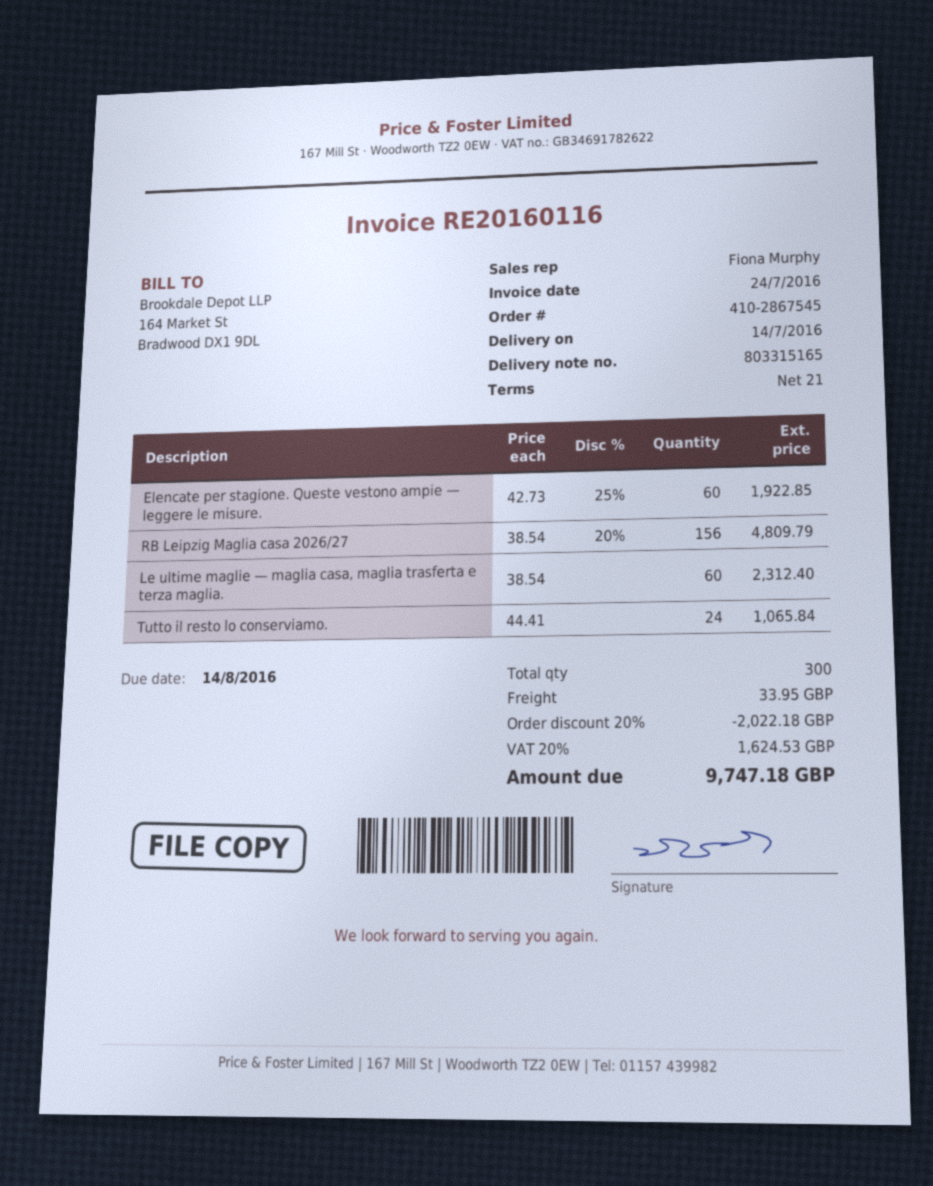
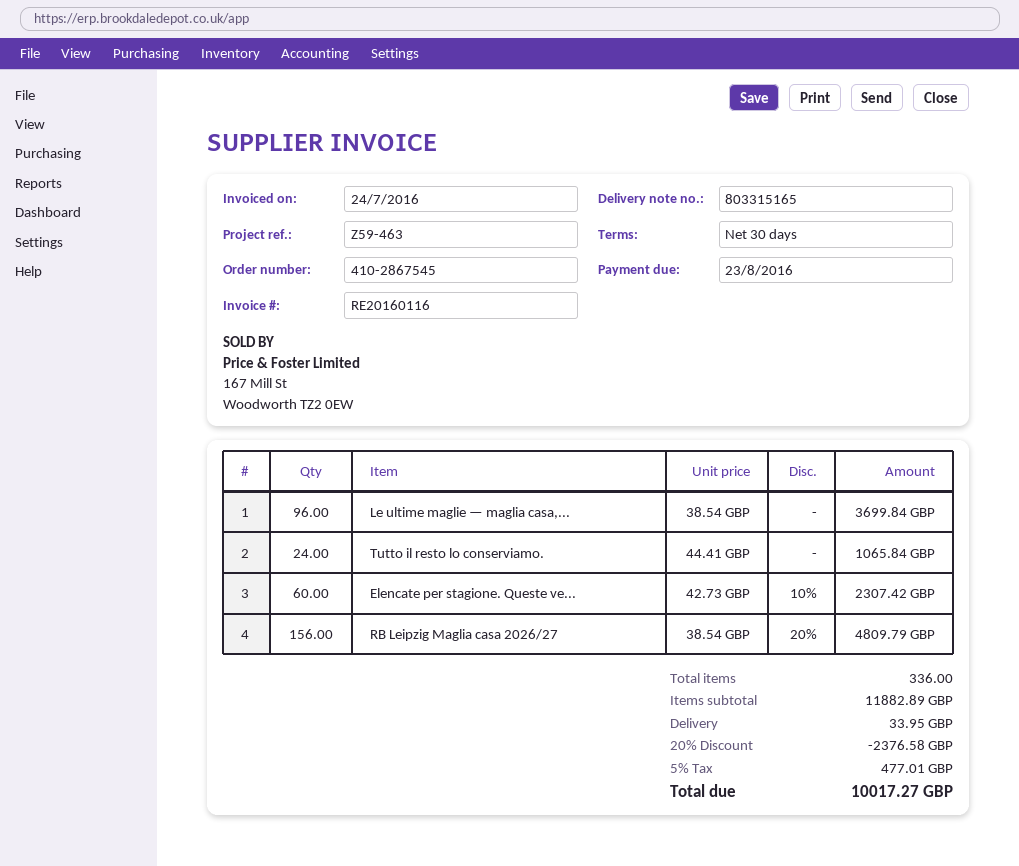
payment terms: 21 days -> 30 days
due date: 2016-08-14 -> 2016-08-23
Elencate per stagione. Queste vestono ampie — leggere le misure.: 60 x 42.73 - 25% = 1922.85 -> 60 x 42.73 - 10% = 2307.42
Le ultime maglie — maglia casa, maglia trasferta e terza maglia.: 60 x 38.54 = 2312.40 -> 96 x 38.54 = 3699.84
total quantity: 300 -> 336
discount: 20% = 2022.18 -> 20% = 2376.58
tax: 20% = 1624.53 -> 5% = 477.01
total: 9747.18 -> 10017.27

